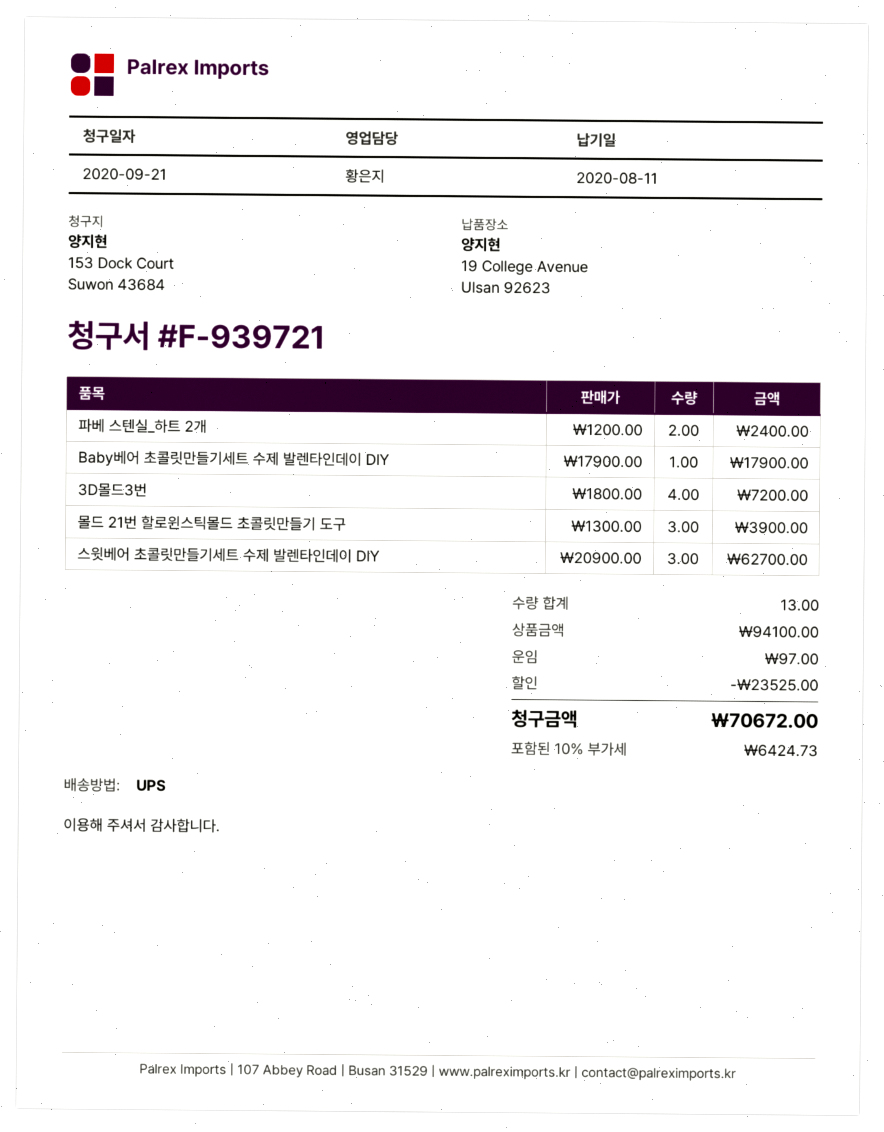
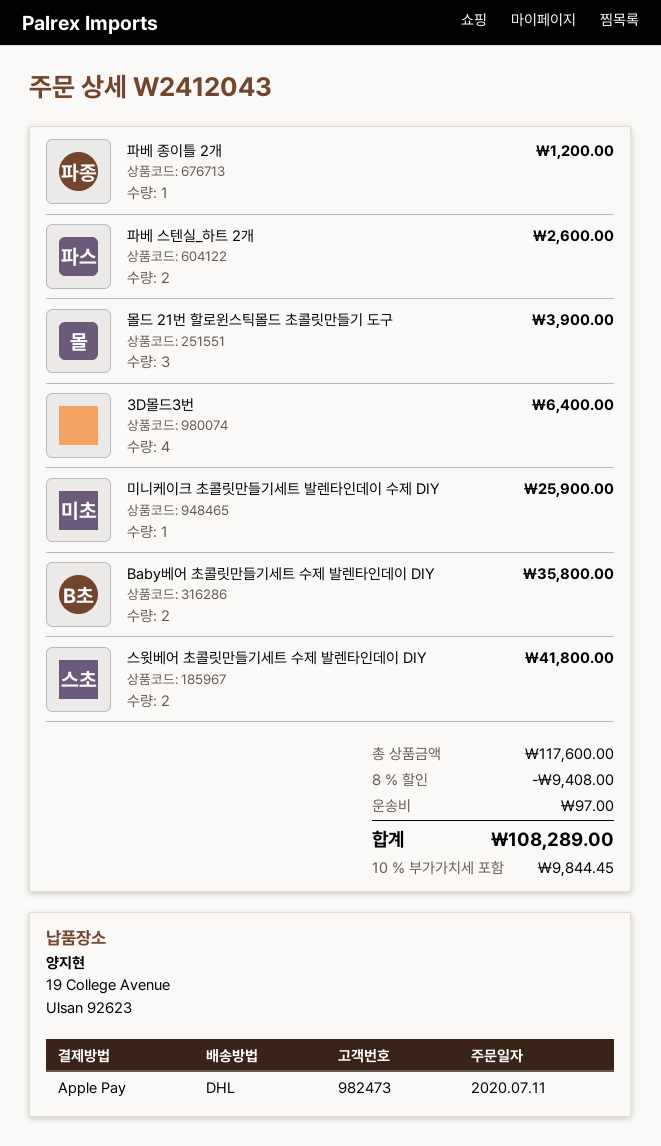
shipping method: UPS -> DHL
파베 스텐실_하트 2개: 2 for 2400.00 -> 2 for 2600.00
Baby베어 초콜릿만들기세트 수제 발렌타인데이 DIY: 1 for 17900.00 -> 2 for 35800.00
3D몰드3번: 4 for 7200.00 -> 4 for 6400.00
스윗베어 초콜릿만들기세트 수제 발렌타인데이 DIY: 3 for 62700.00 -> 2 for 41800.00
파베 종이틀 2개: none -> 1 for 1200.00
미니케이크 초콜릿만들기세트 발렌타인데이 수제 DIY: none -> 1 for 25900.00
subtotal: 94100.00 -> 117600.00
discount: 23525.00 -> 9408.00
tax: 10% = 6424.73 -> 10% = 9844.45
total: 70672.00 -> 108289.00

